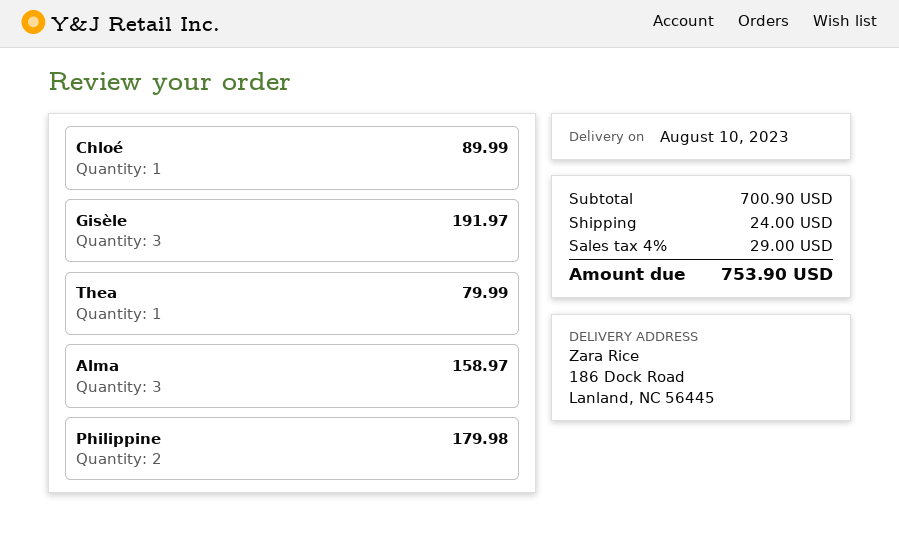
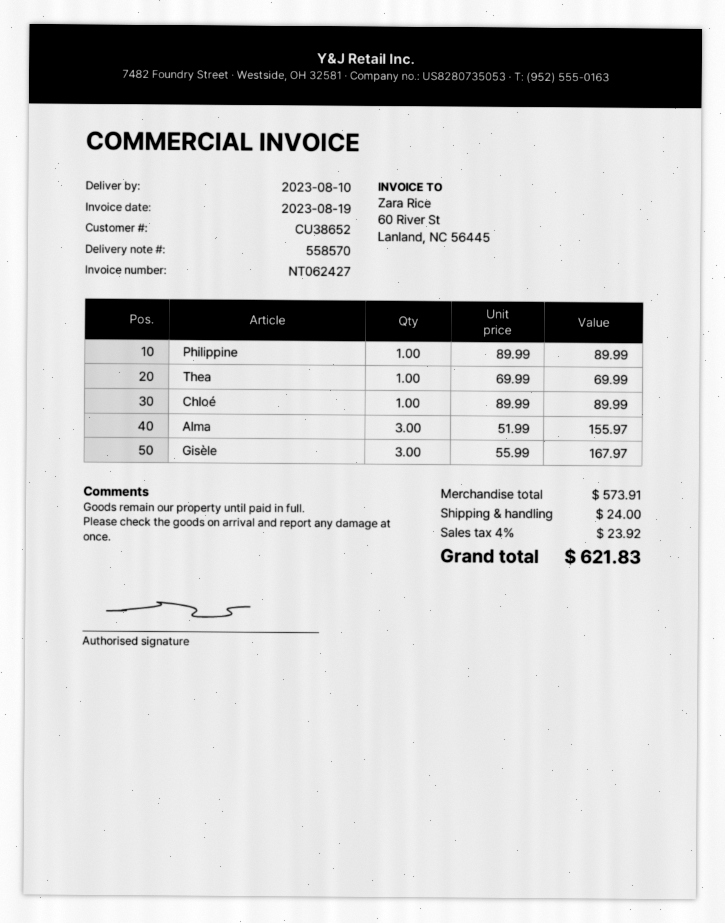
Gisèle: 3 for 191.97 -> 3 for 167.97
Thea: 1 for 79.99 -> 1 for 69.99
Alma: 3 for 158.97 -> 3 for 155.97
Philippine: 2 for 179.98 -> 1 for 89.99
subtotal: 700.90 -> 573.91
tax: 4% = 29.00 -> 4% = 23.92
total: 753.90 -> 621.83

